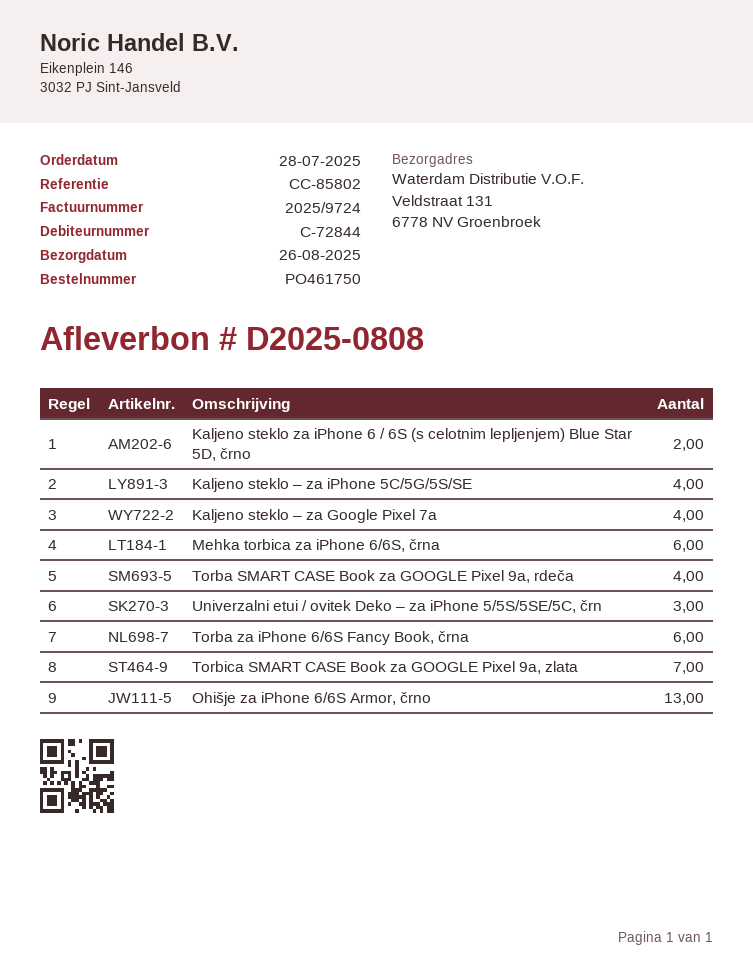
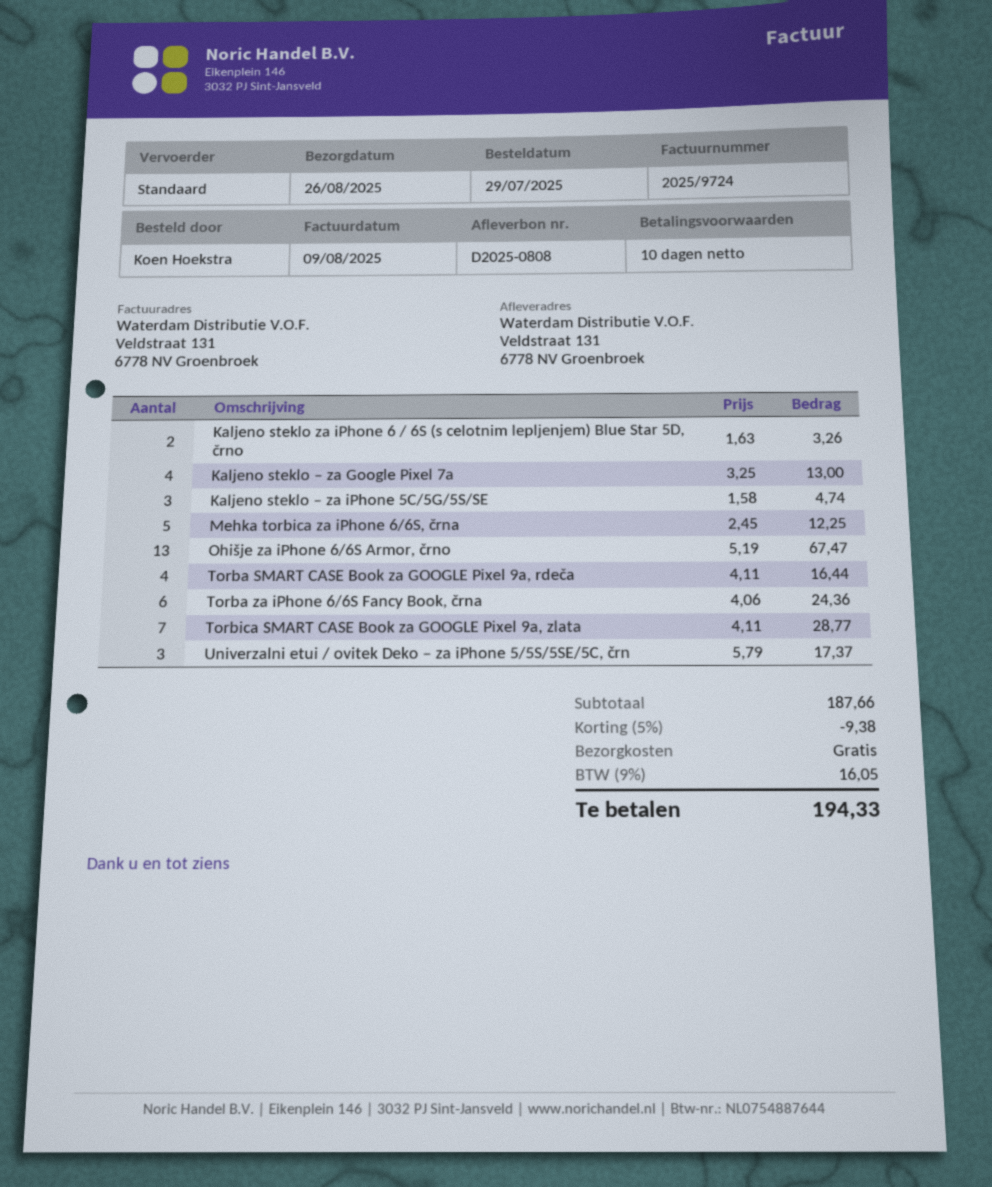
order date: 2025-07-28 -> 2025-07-29
Kaljeno steklo – za iPhone 5C/5G/5S/SE: 4 -> 3
Mehka torbica za iPhone 6/6S, črna: 6 -> 5

